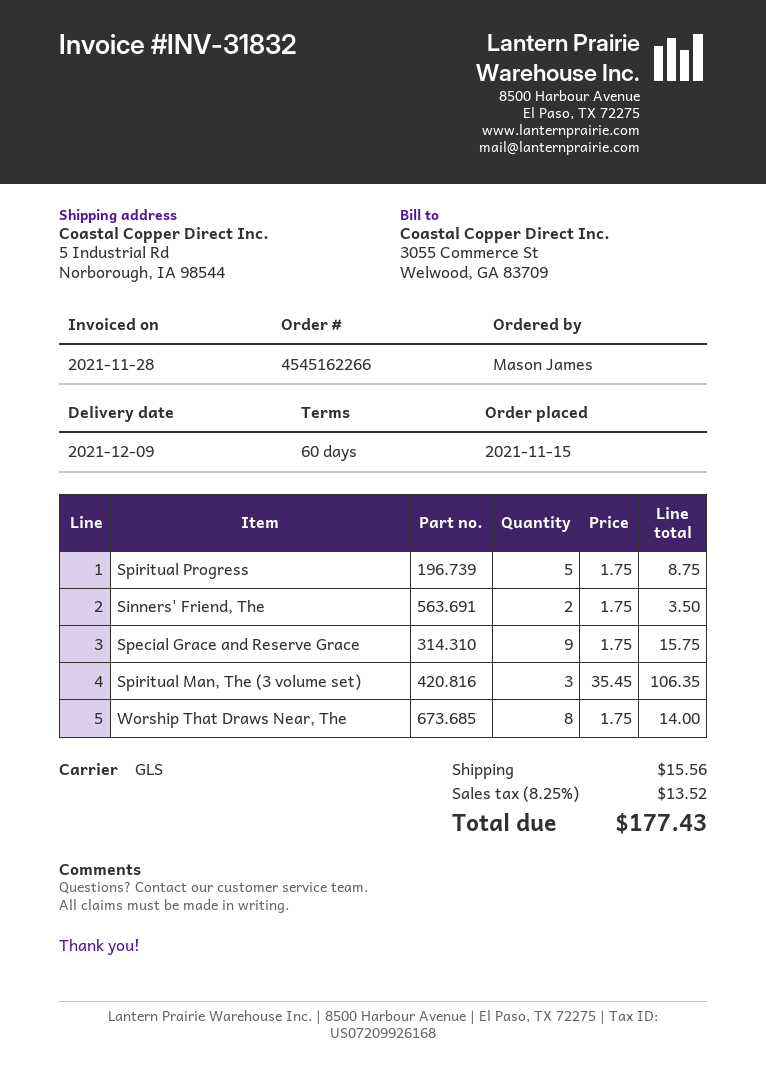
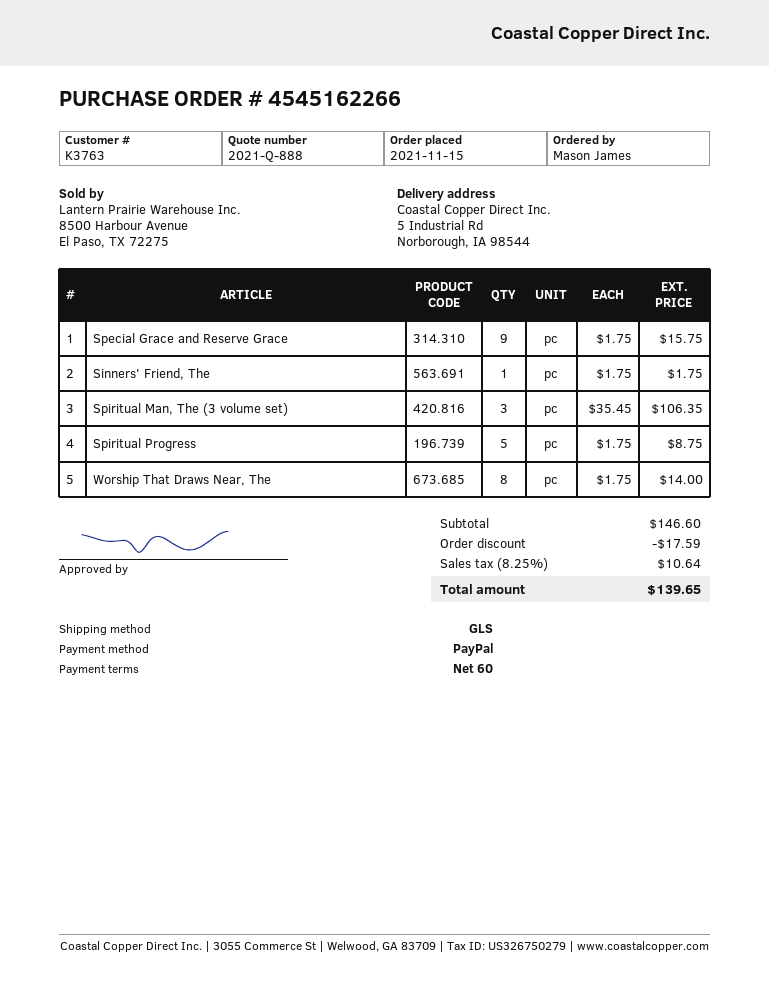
Sinners' Friend, The: 2 x 1.75 = 3.50 -> 1 x 1.75 = 1.75
discount: none -> 17.59
shipping: 15.56 -> none
tax: 8.25% = 13.52 -> 8.25% = 10.64
total: 177.43 -> 139.65

